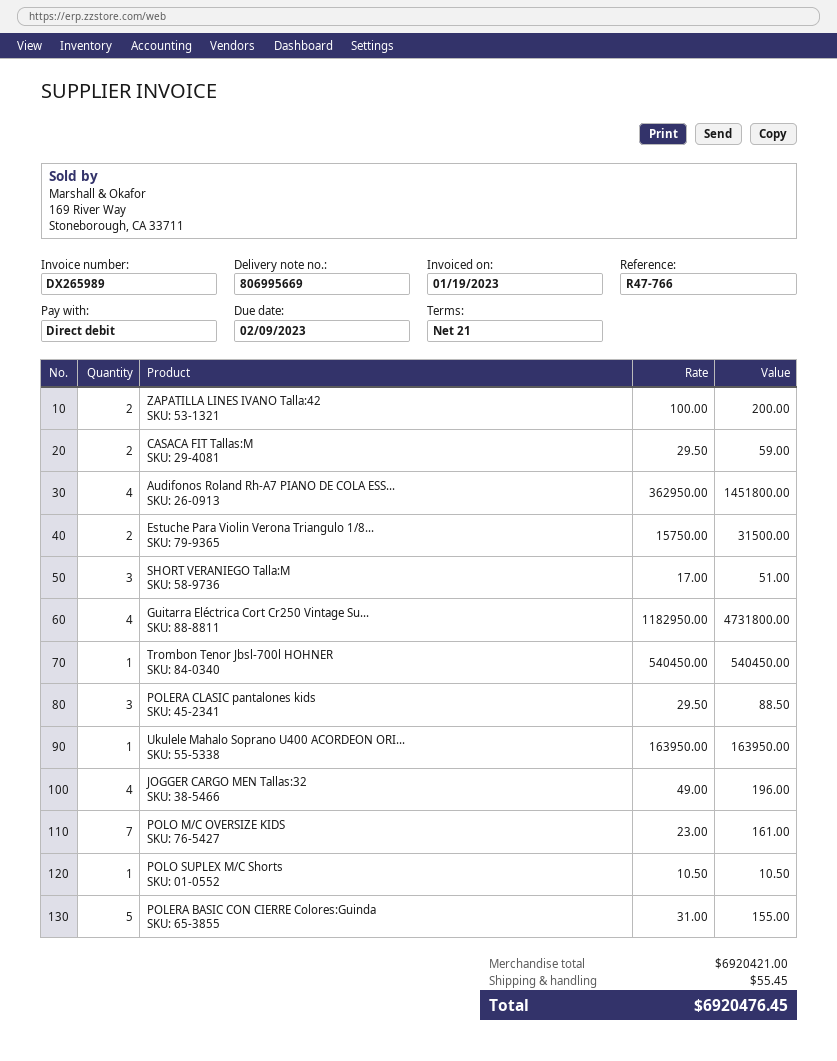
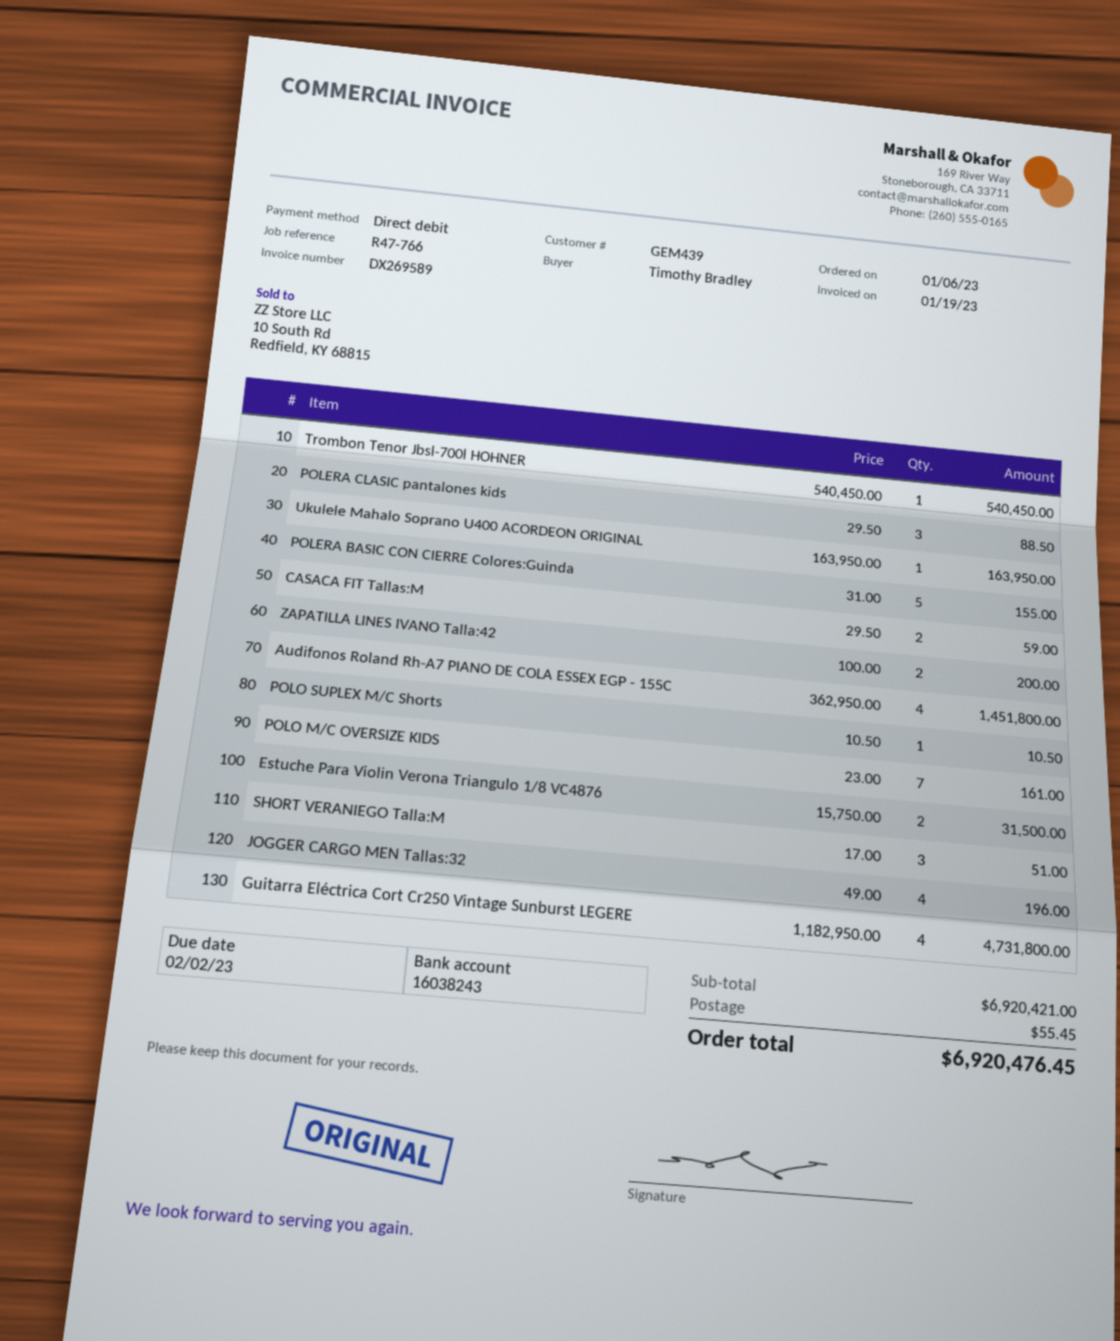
invoice number: DX265989 -> DX269589
due date: 2023-02-09 -> 2023-02-02

